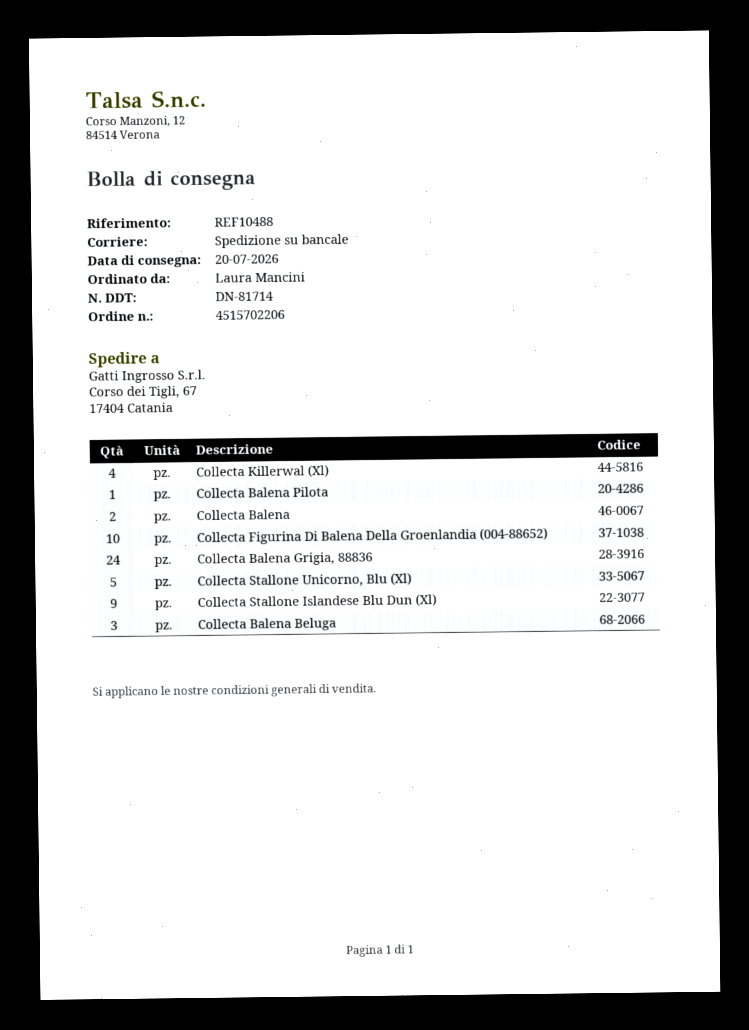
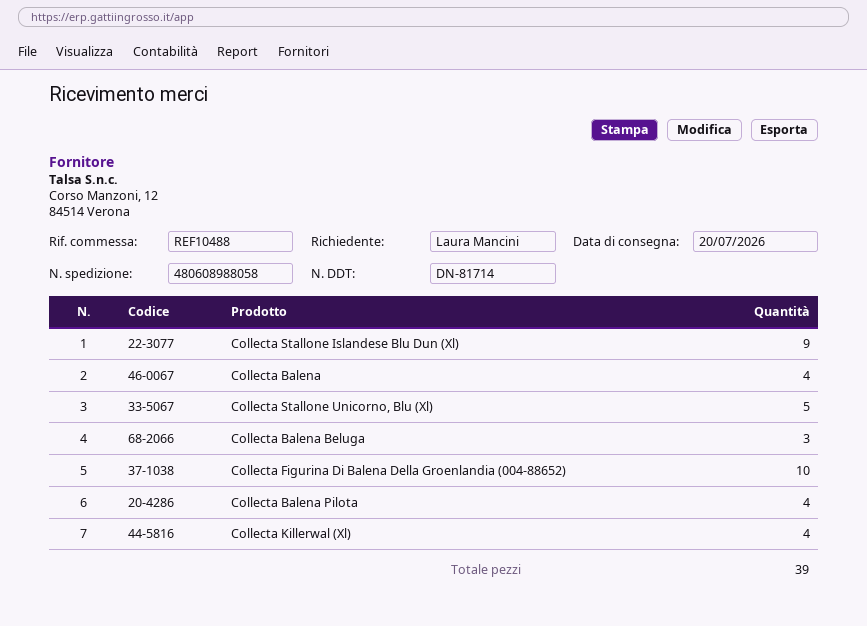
Collecta Balena Pilota: 1 -> 4
Collecta Balena: 2 -> 4
Collecta Balena Grigia, 88836: 24 -> none

